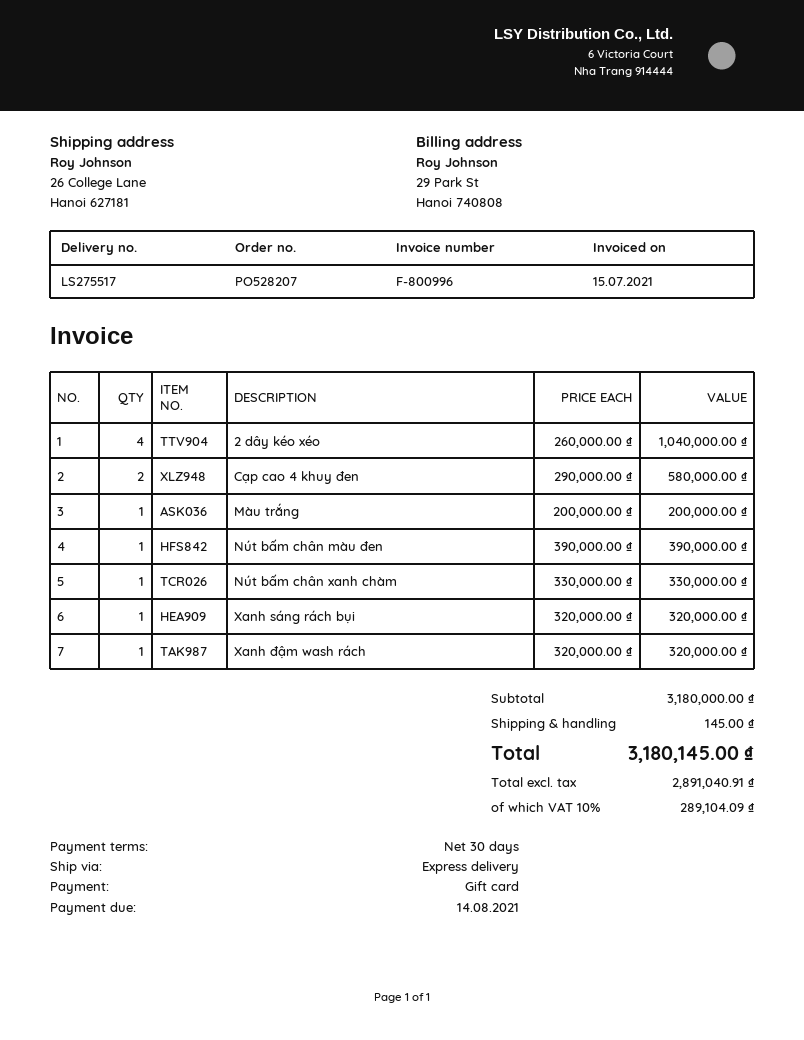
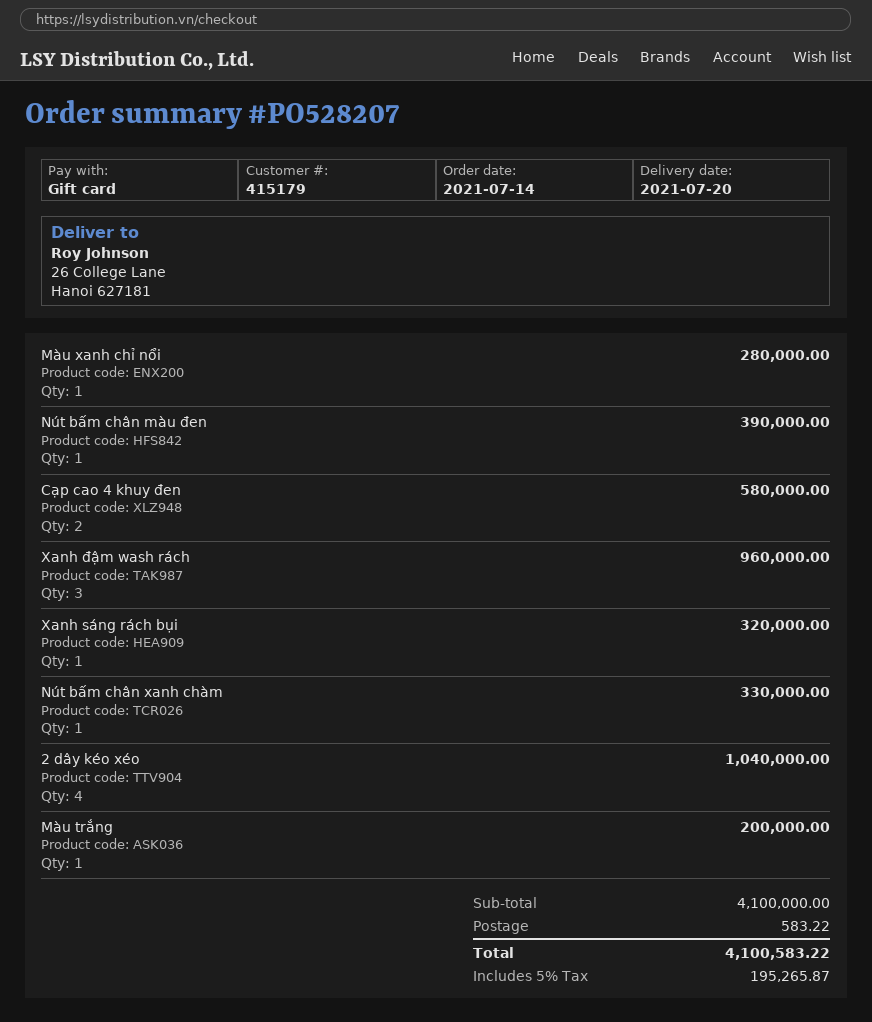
Xanh đậm wash rách: 1 for 320000.00 -> 3 for 960000.00
Màu xanh chỉ nổi: none -> 1 for 280000.00
subtotal: 3180000.00 -> 4100000.00
shipping: 145.00 -> 583.22
tax: 10% = 289104.09 -> 5% = 195265.87
total: 3180145.00 -> 4100583.22

